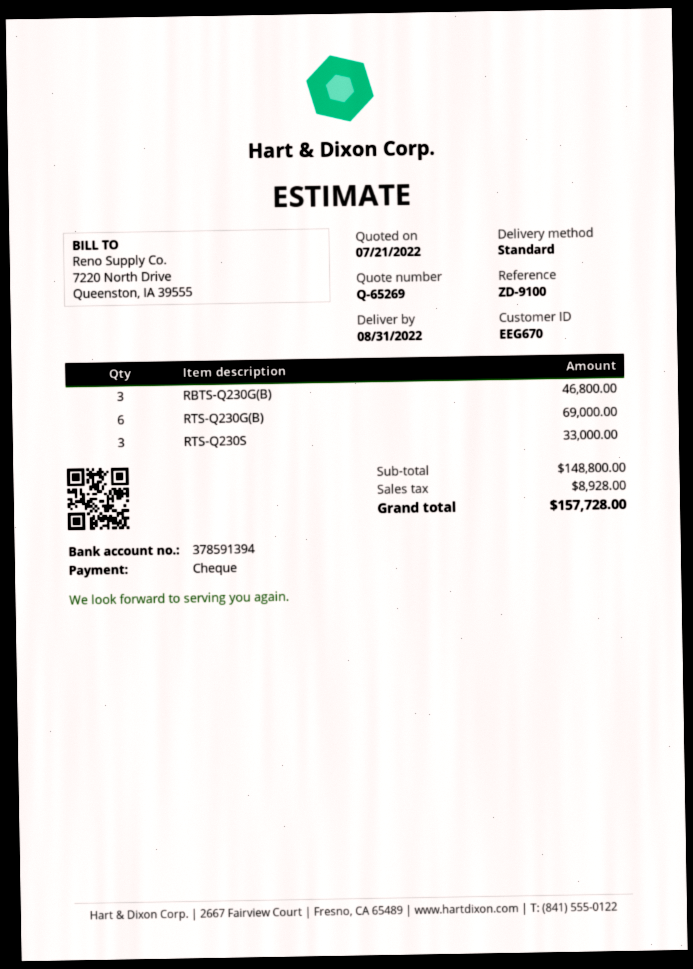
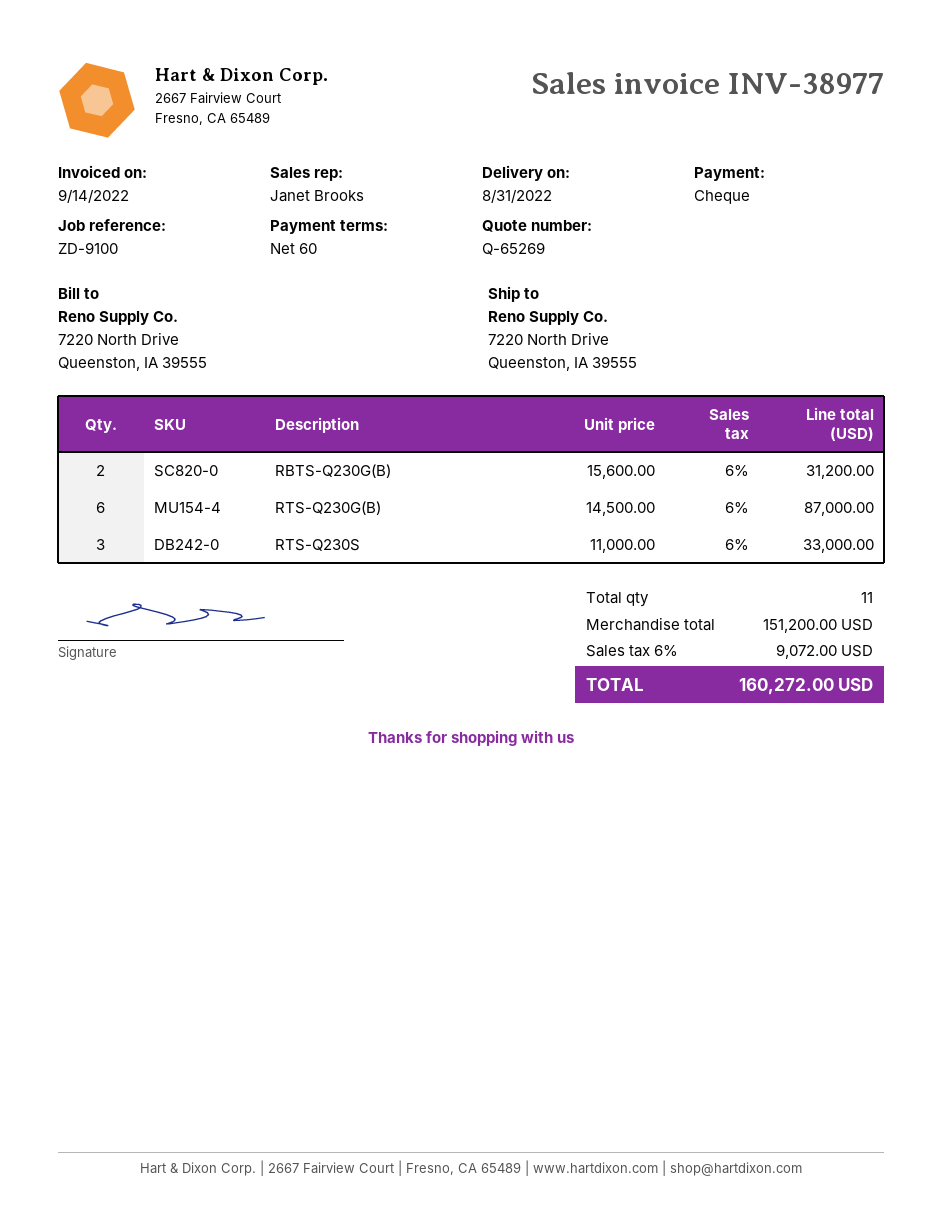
RBTS-Q230G(B): 3 for 46800.00 -> 2 for 31200.00
RTS-Q230G(B): 6 for 69000.00 -> 6 for 87000.00
subtotal: 148800.00 -> 151200.00
tax: 8928.00 -> 9072.00
total: 157728.00 -> 160272.00

